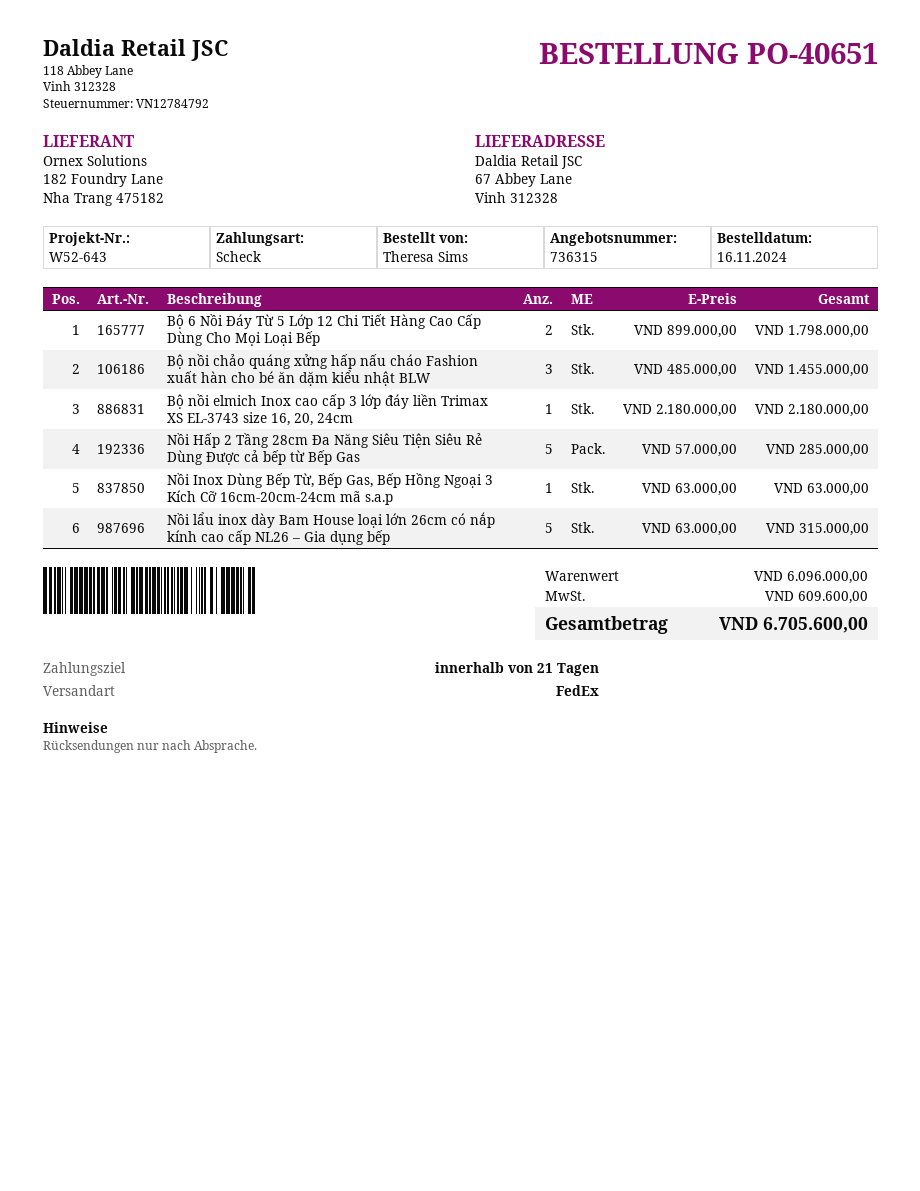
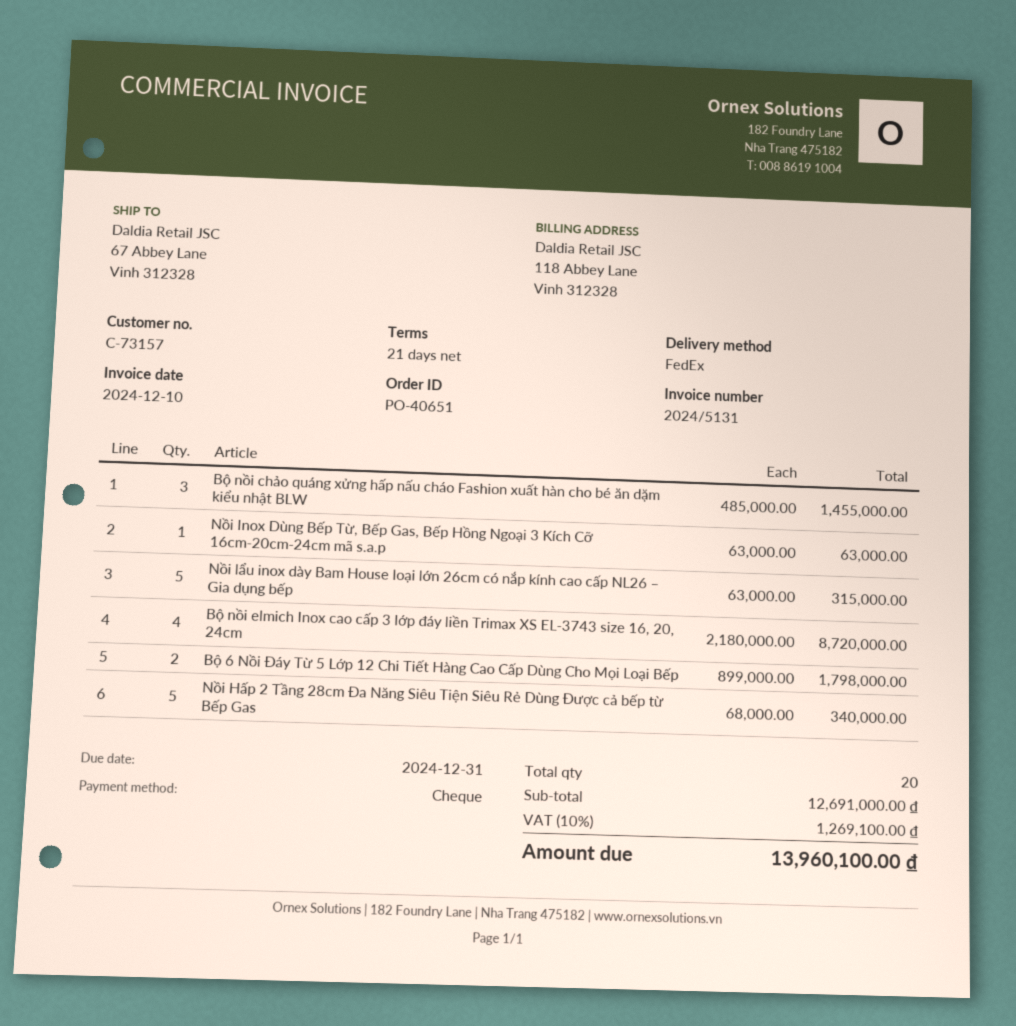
Bộ nồi elmich Inox cao cấp 3 lớp đáy liền Trimax XS EL-3743 size 16, 20, 24cm: 1 x 2180000.00 = 2180000.00 -> 4 x 2180000.00 = 8720000.00
Nồi Hấp 2 Tầng 28cm Đa Năng Siêu Tiện Siêu Rẻ Dùng Được cả bếp từ Bếp Gas: 5 x 57000.00 = 285000.00 -> 5 x 68000.00 = 340000.00
subtotal: 6096000.00 -> 12691000.00
tax: 609600.00 -> 1269100.00
total: 6705600.00 -> 13960100.00

